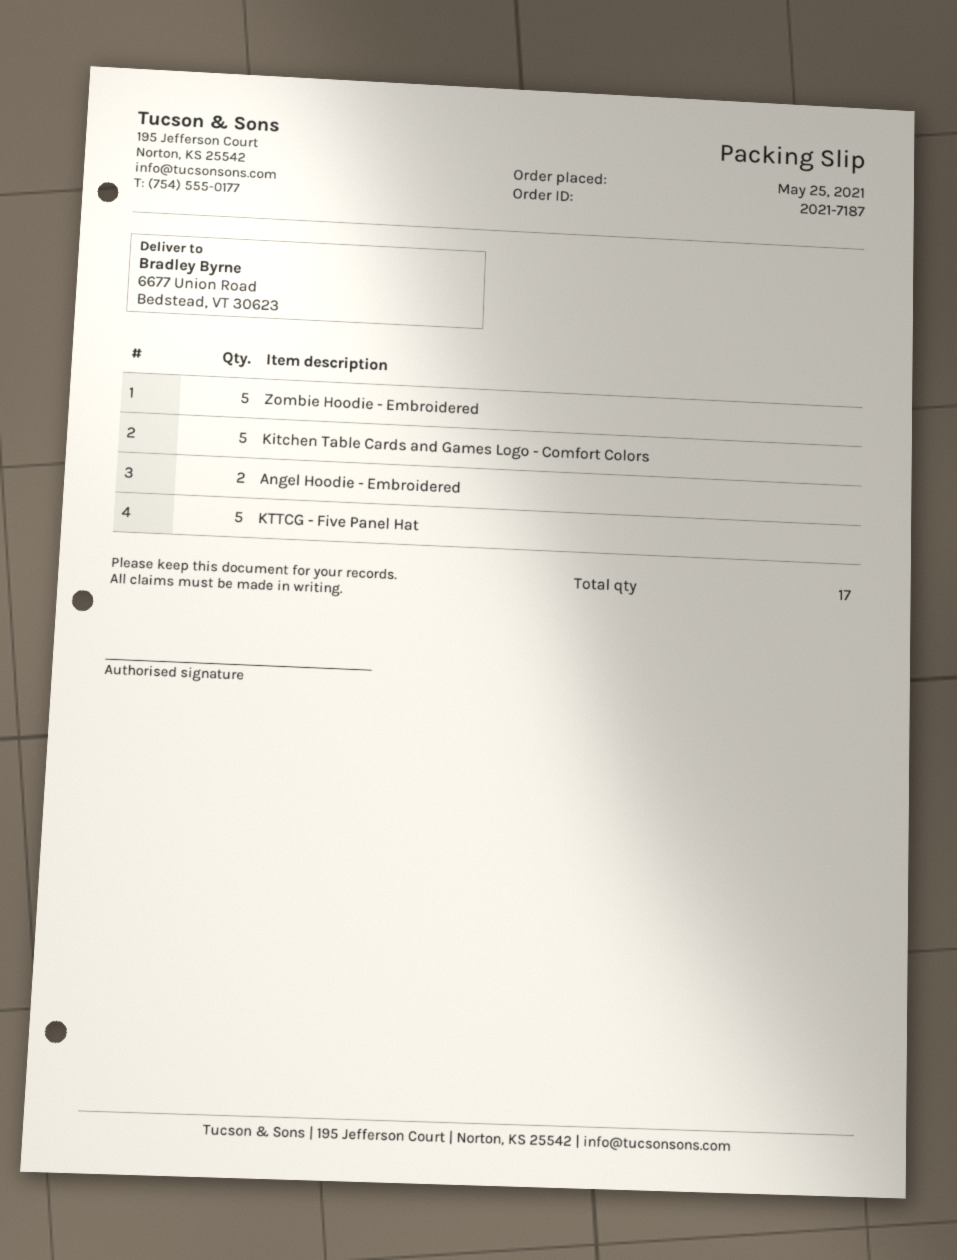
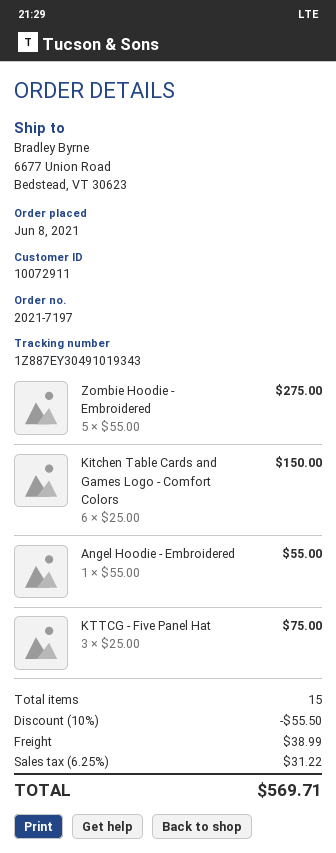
order number: 2021-7187 -> 2021-7197
order date: 2021-05-25 -> 2021-06-08
Kitchen Table Cards and Games Logo - Comfort Colors: 5 -> 6
Angel Hoodie - Embroidered: 2 -> 1
KTTCG - Five Panel Hat: 5 -> 3
total quantity: 17 -> 15

